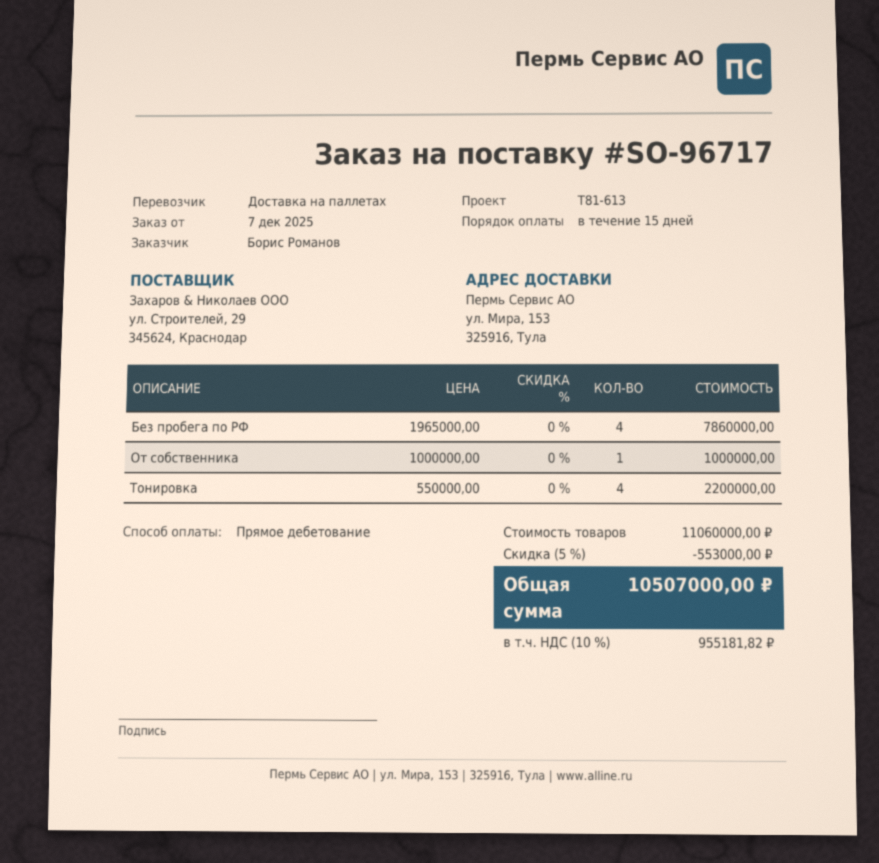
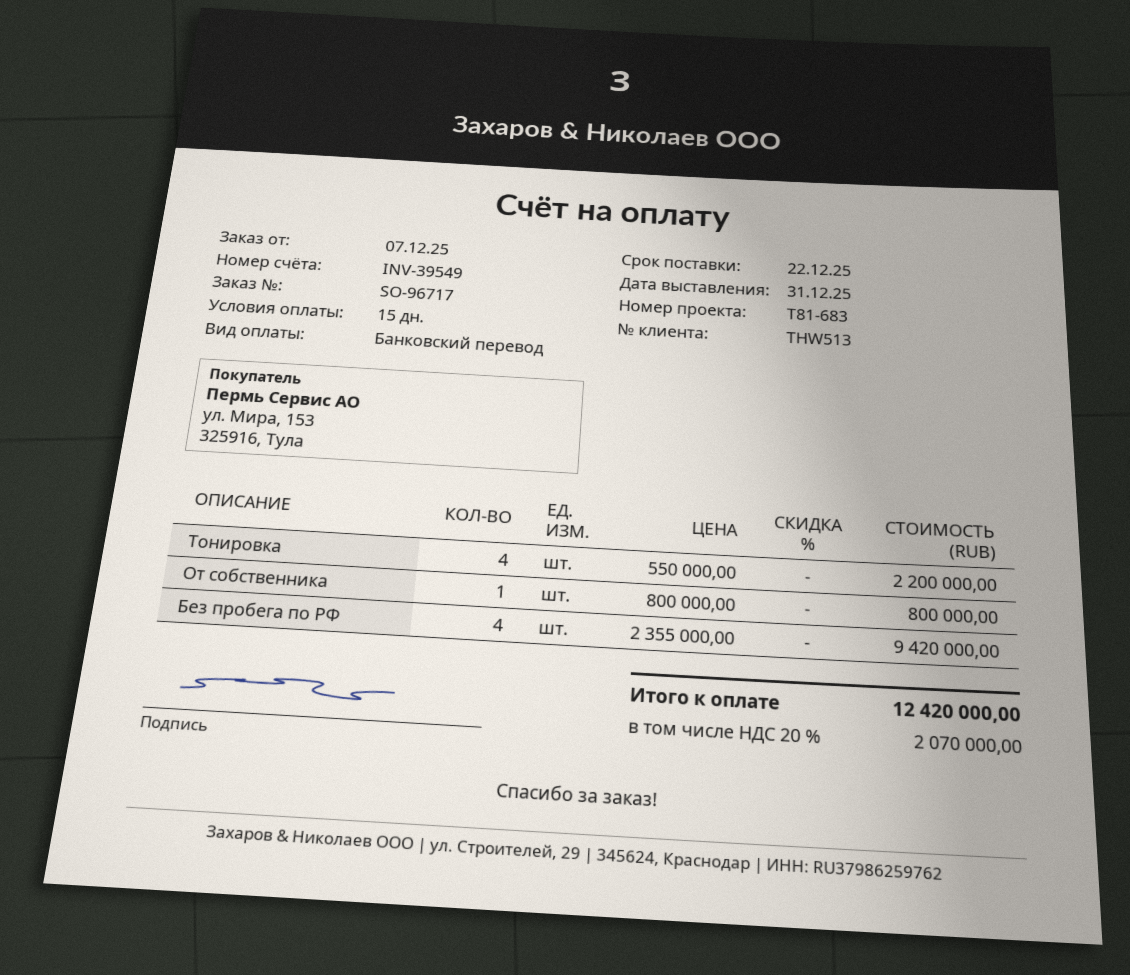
reference: T81-613 -> T81-683
payment method: direct debit -> bank transfer
Без пробега по РФ: 4 x 1965000.00 = 7860000.00 -> 4 x 2355000.00 = 9420000.00
От собственника: 1 x 1000000.00 = 1000000.00 -> 1 x 800000.00 = 800000.00
discount: 5% = 553000.00 -> none
tax: 10% = 955181.82 -> 20% = 2070000.00
total: 10507000.00 -> 12420000.00

